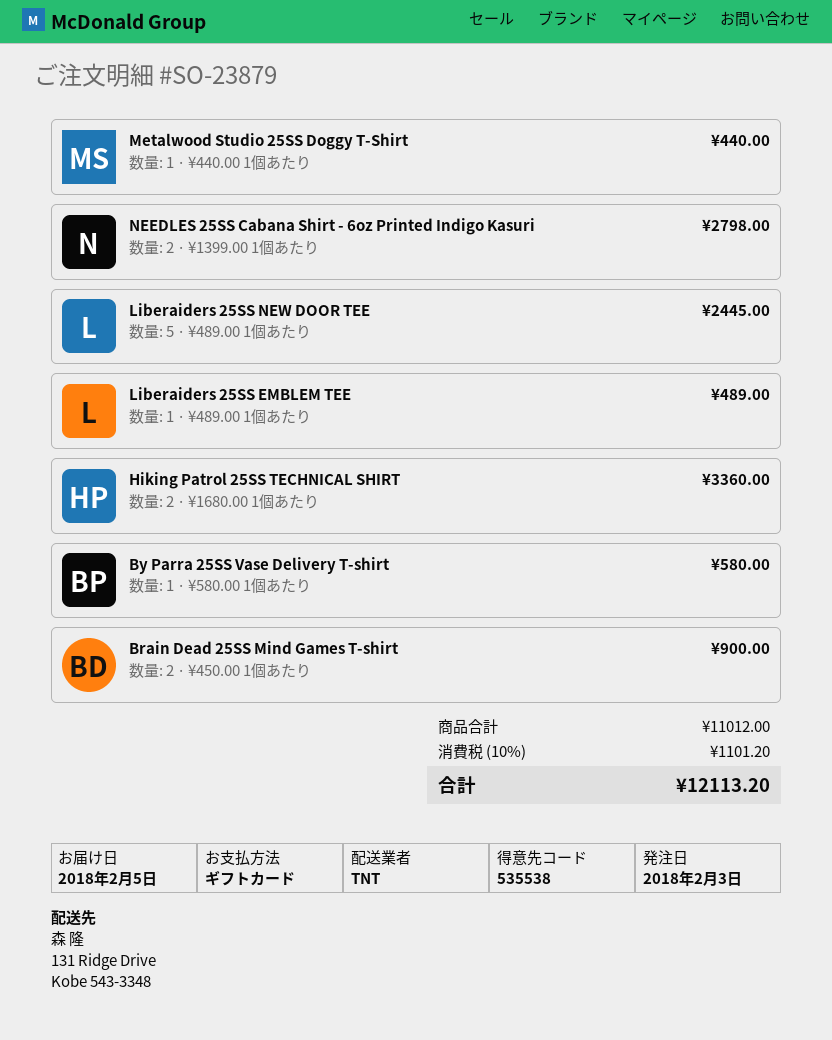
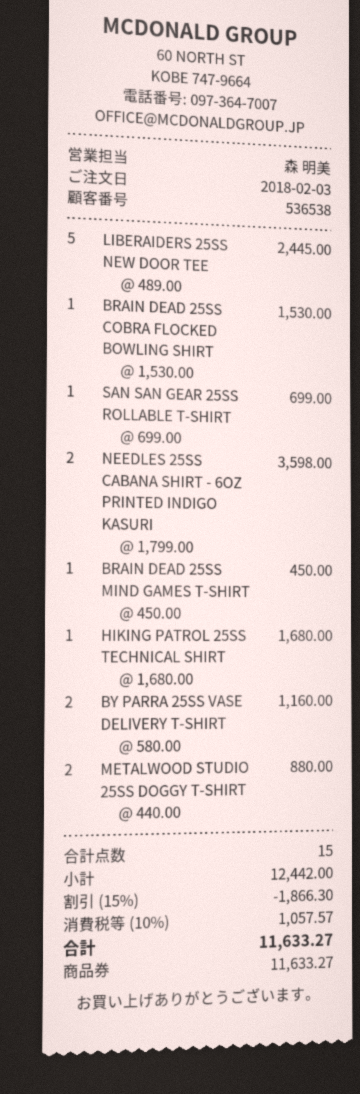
customer number: 535538 -> 536538
Metalwood Studio 25SS Doggy T-Shirt: 1 x 440.00 = 440.00 -> 2 x 440.00 = 880.00
NEEDLES 25SS Cabana Shirt - 6oz Printed Indigo Kasuri: 2 x 1399.00 = 2798.00 -> 2 x 1799.00 = 3598.00
Liberaiders 25SS EMBLEM TEE: 1 x 489.00 = 489.00 -> none
Hiking Patrol 25SS TECHNICAL SHIRT: 2 x 1680.00 = 3360.00 -> 1 x 1680.00 = 1680.00
By Parra 25SS Vase Delivery T-shirt: 1 x 580.00 = 580.00 -> 2 x 580.00 = 1160.00
Brain Dead 25SS Mind Games T-shirt: 2 x 450.00 = 900.00 -> 1 x 450.00 = 450.00
BRAIN DEAD 25SS COBRA FLOCKED BOWLING SHIRT: none -> 1 x 1530.00 = 1530.00
SAN SAN GEAR 25SS ROLLABLE T-SHIRT: none -> 1 x 699.00 = 699.00
subtotal: 11012.00 -> 12442.00
discount: none -> 15% = 1866.30
tax: 10% = 1101.20 -> 10% = 1057.57
total: 12113.20 -> 11633.27

